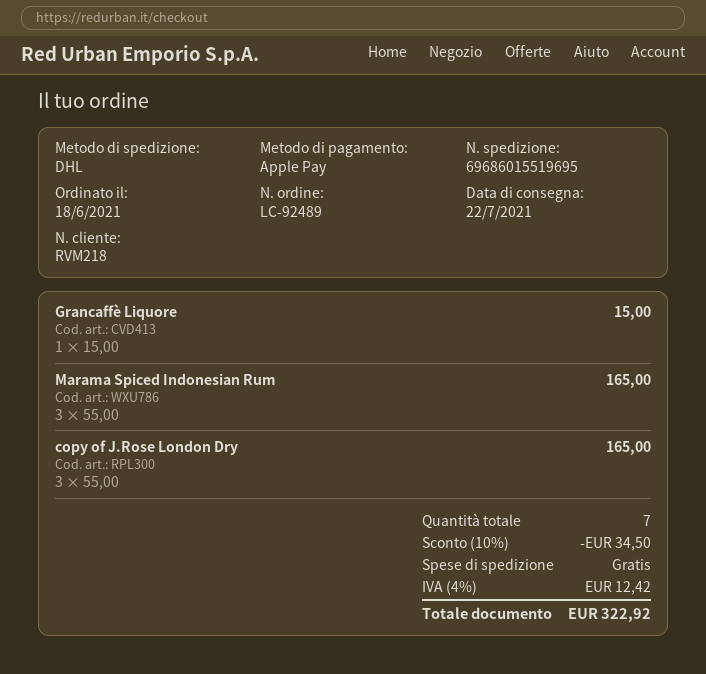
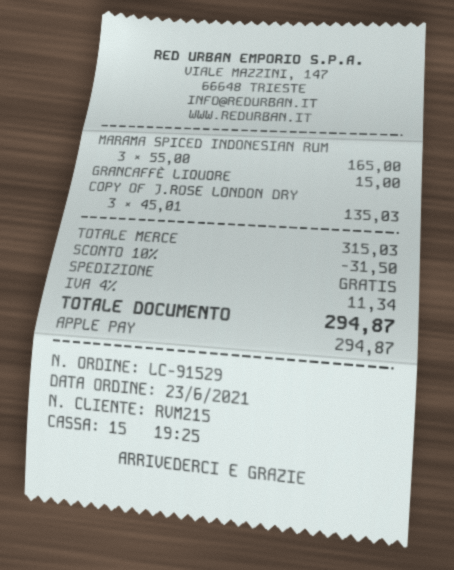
order number: LC-92489 -> LC-91529
order date: 2021-06-18 -> 2021-06-23
customer number: RVM218 -> RVM215
copy of J.Rose London Dry: 3 x 55.00 = 165.00 -> 3 x 45.01 = 135.03
discount: 10% = 34.50 -> 10% = 31.50
tax: 4% = 12.42 -> 4% = 11.34
total: 322.92 -> 294.87

